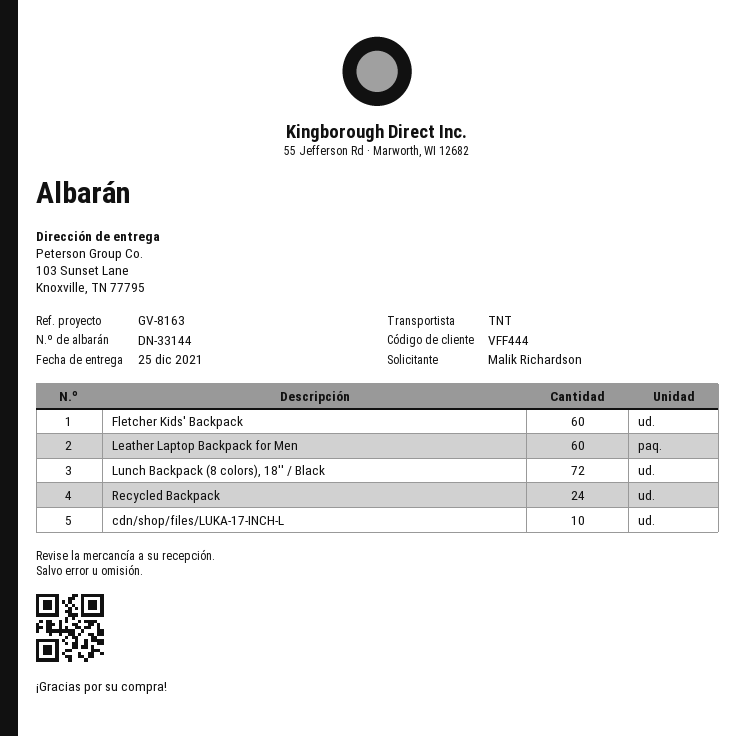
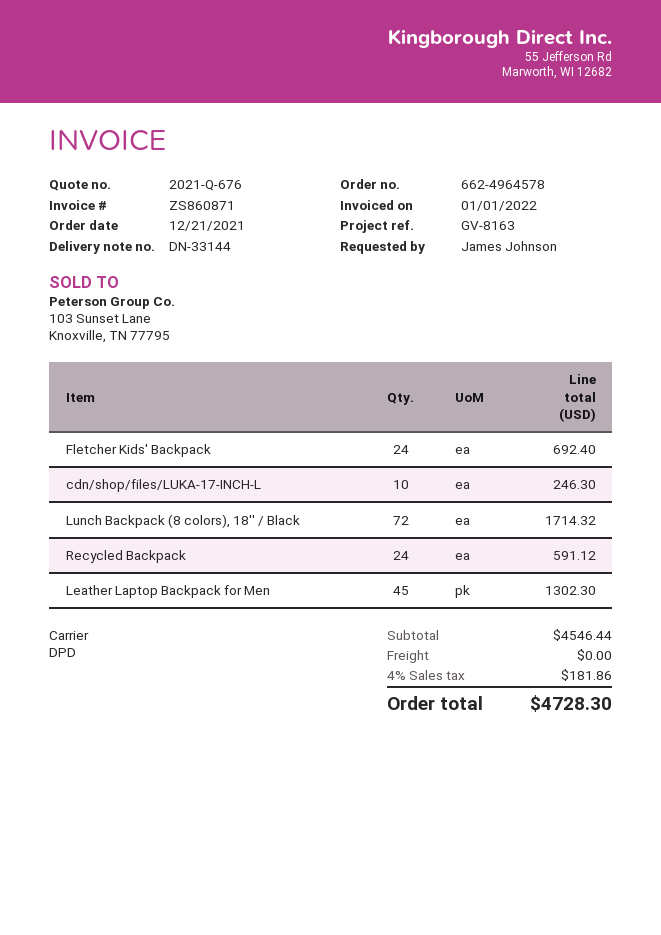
ordered by: Malik Richardson -> James Johnson
shipping method: TNT -> DPD
Fletcher Kids' Backpack: 60 -> 24
Leather Laptop Backpack for Men: 60 -> 45

